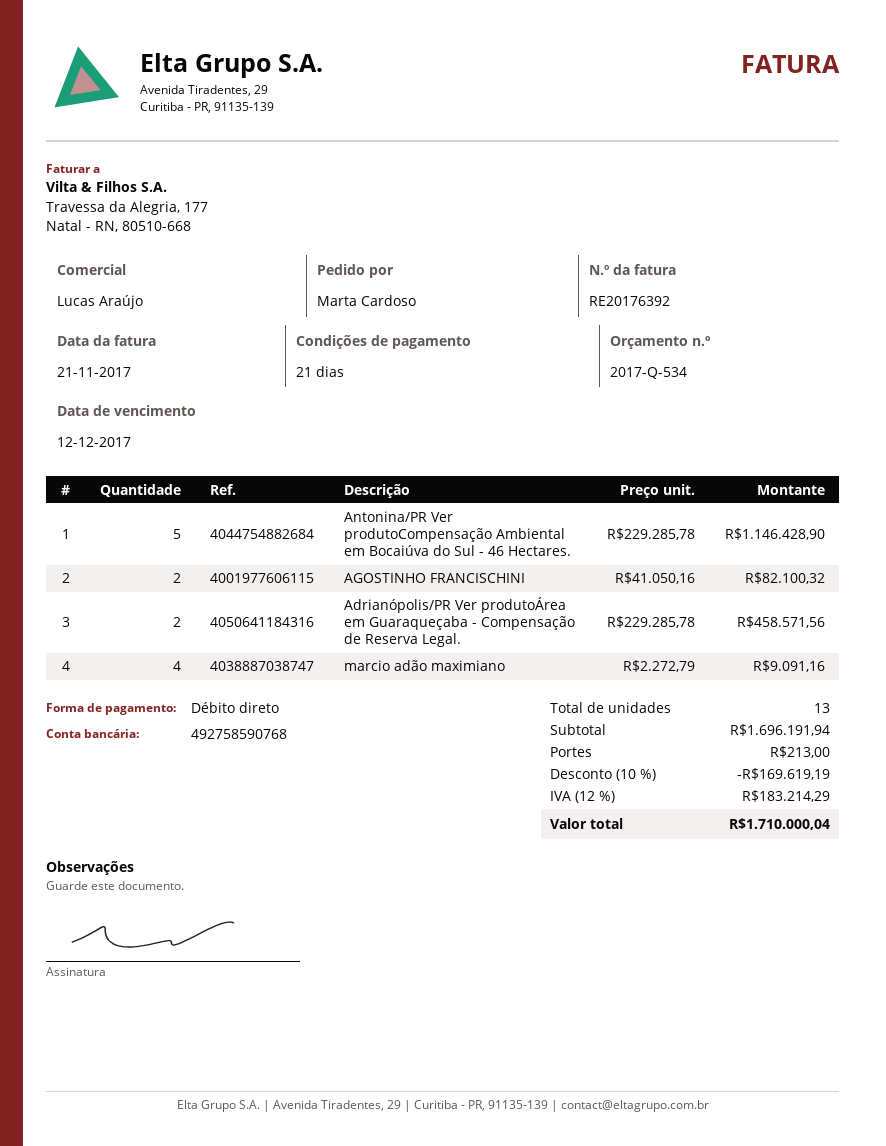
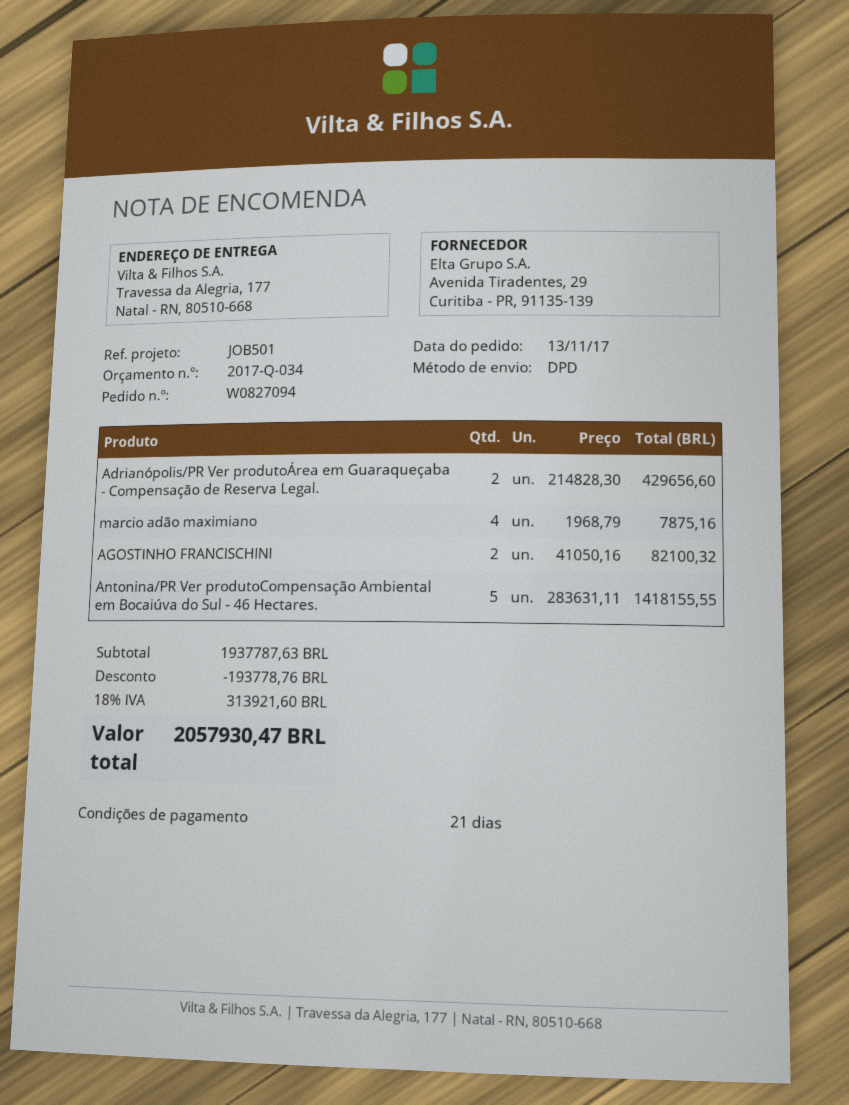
quote number: 2017-Q-534 -> 2017-Q-034
Antonina/PR Ver produtoCompensação Ambiental em Bocaiúva do Sul - 46 Hectares.: 5 x 229285.78 = 1146428.90 -> 5 x 283631.11 = 1418155.55
Adrianópolis/PR Ver produtoÁrea em Guaraqueçaba - Compensação de Reserva Legal.: 2 x 229285.78 = 458571.56 -> 2 x 214828.30 = 429656.60
marcio adão maximiano: 4 x 2272.79 = 9091.16 -> 4 x 1968.79 = 7875.16
subtotal: 1696191.94 -> 1937787.63
discount: 169619.19 -> 193778.76
shipping: 213.00 -> none
tax: 12% = 183214.29 -> 18% = 313921.60
total: 1710000.04 -> 2057930.47

